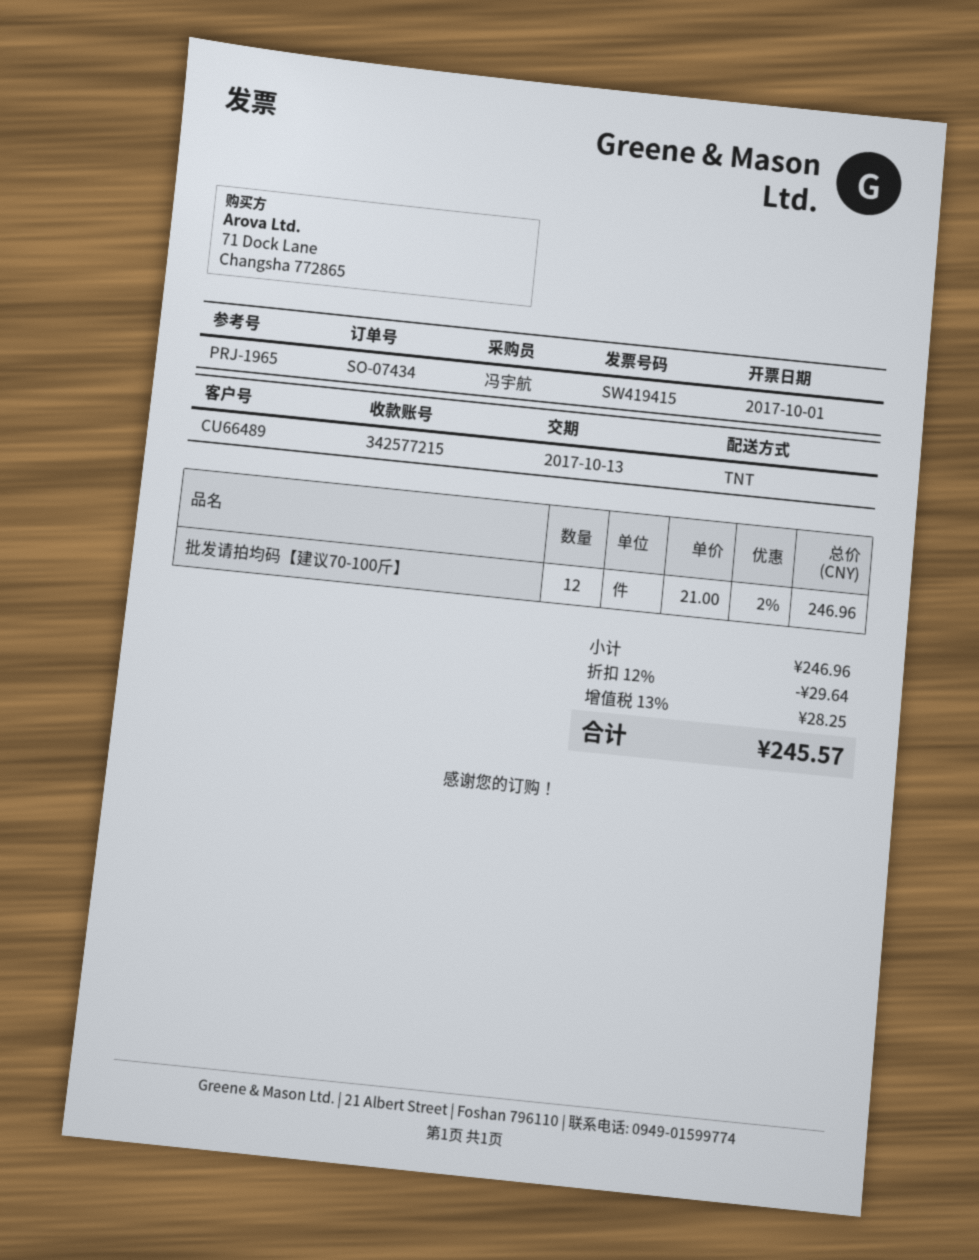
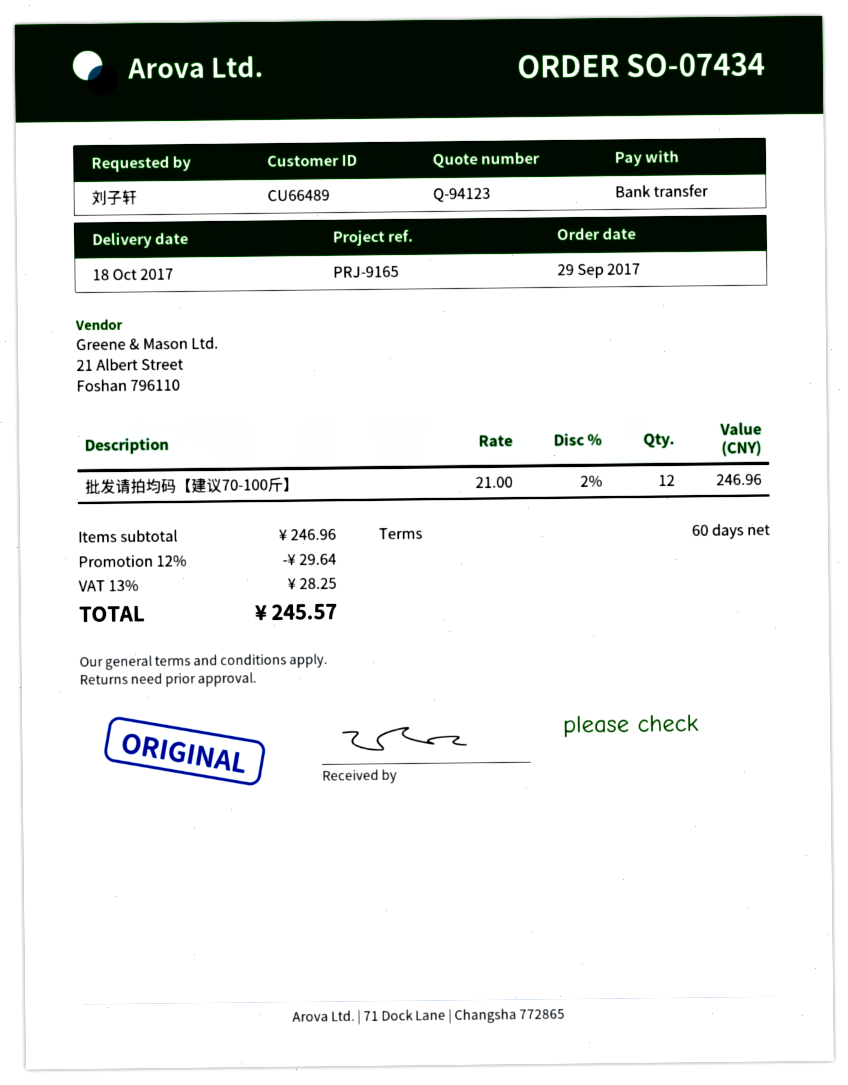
delivery date: 2017-10-13 -> 2017-10-18
reference: PRJ-1965 -> PRJ-9165
ordered by: 冯宇航 -> 刘子轩

